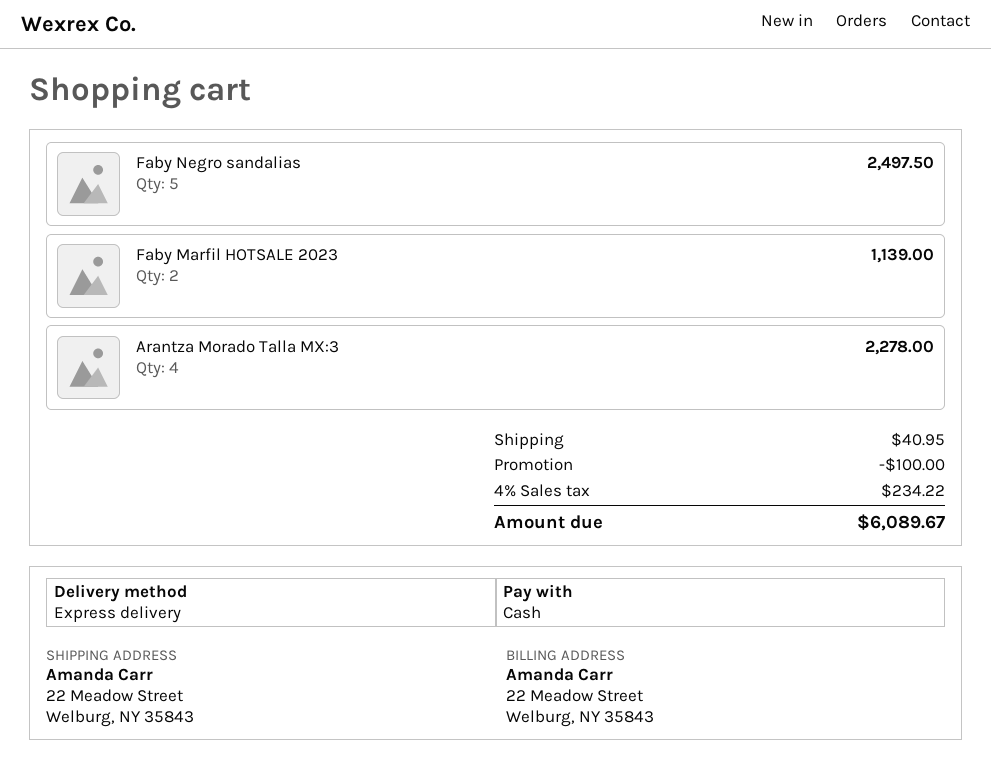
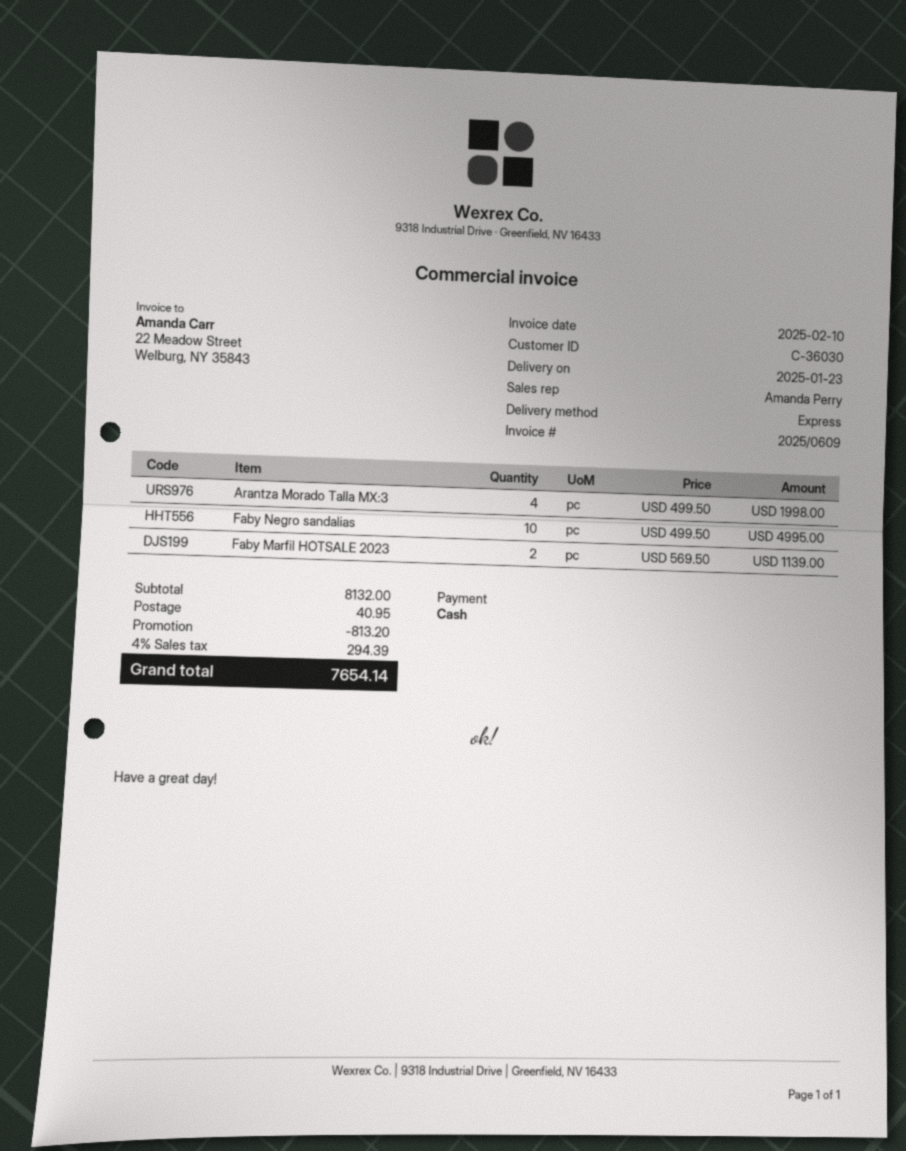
Faby Negro sandalias: 5 for 2497.50 -> 10 for 4995.00
Arantza Morado Talla MX:3: 4 for 2278.00 -> 4 for 1998.00
discount: 100.00 -> 813.20
tax: 4% = 234.22 -> 4% = 294.39
total: 6089.67 -> 7654.14

